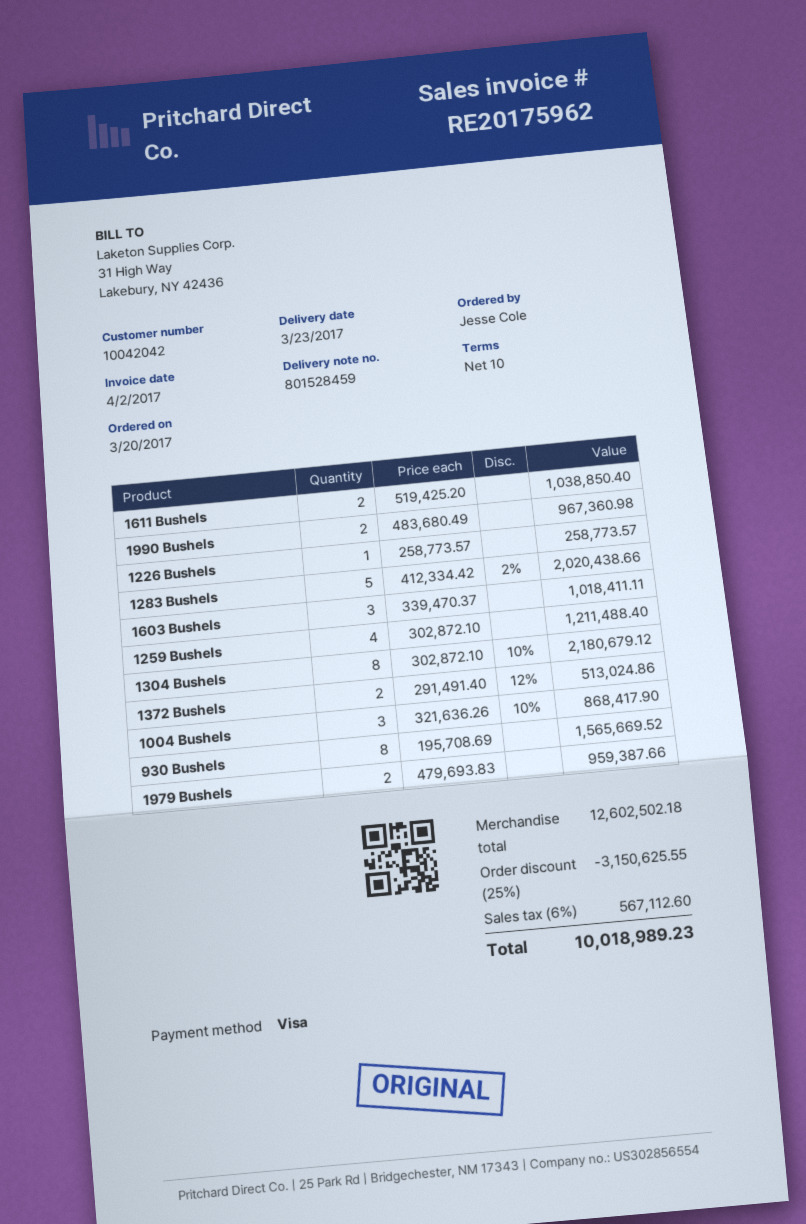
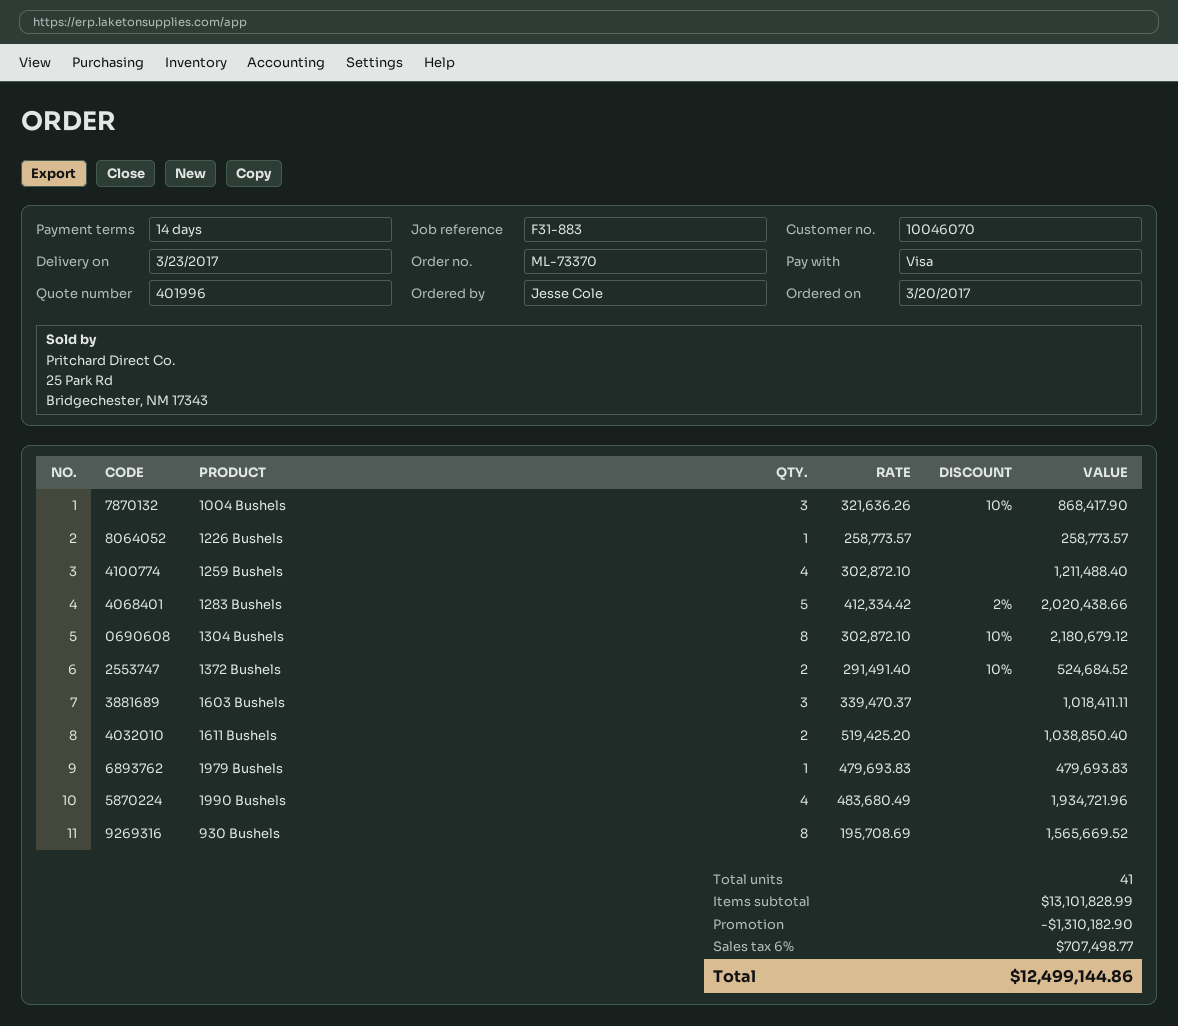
payment terms: 10 days -> 14 days
customer number: 10042042 -> 10046070
1990 Bushels: 2 x 483680.49 = 967360.98 -> 4 x 483680.49 = 1934721.96
1372 Bushels: 2 x 291491.40 - 12% = 513024.86 -> 2 x 291491.40 - 10% = 524684.52
1979 Bushels: 2 x 479693.83 = 959387.66 -> 1 x 479693.83 = 479693.83
subtotal: 12602502.18 -> 13101828.99
discount: 3150625.55 -> 1310182.90
tax: 6% = 567112.60 -> 6% = 707498.77
total: 10018989.23 -> 12499144.86

